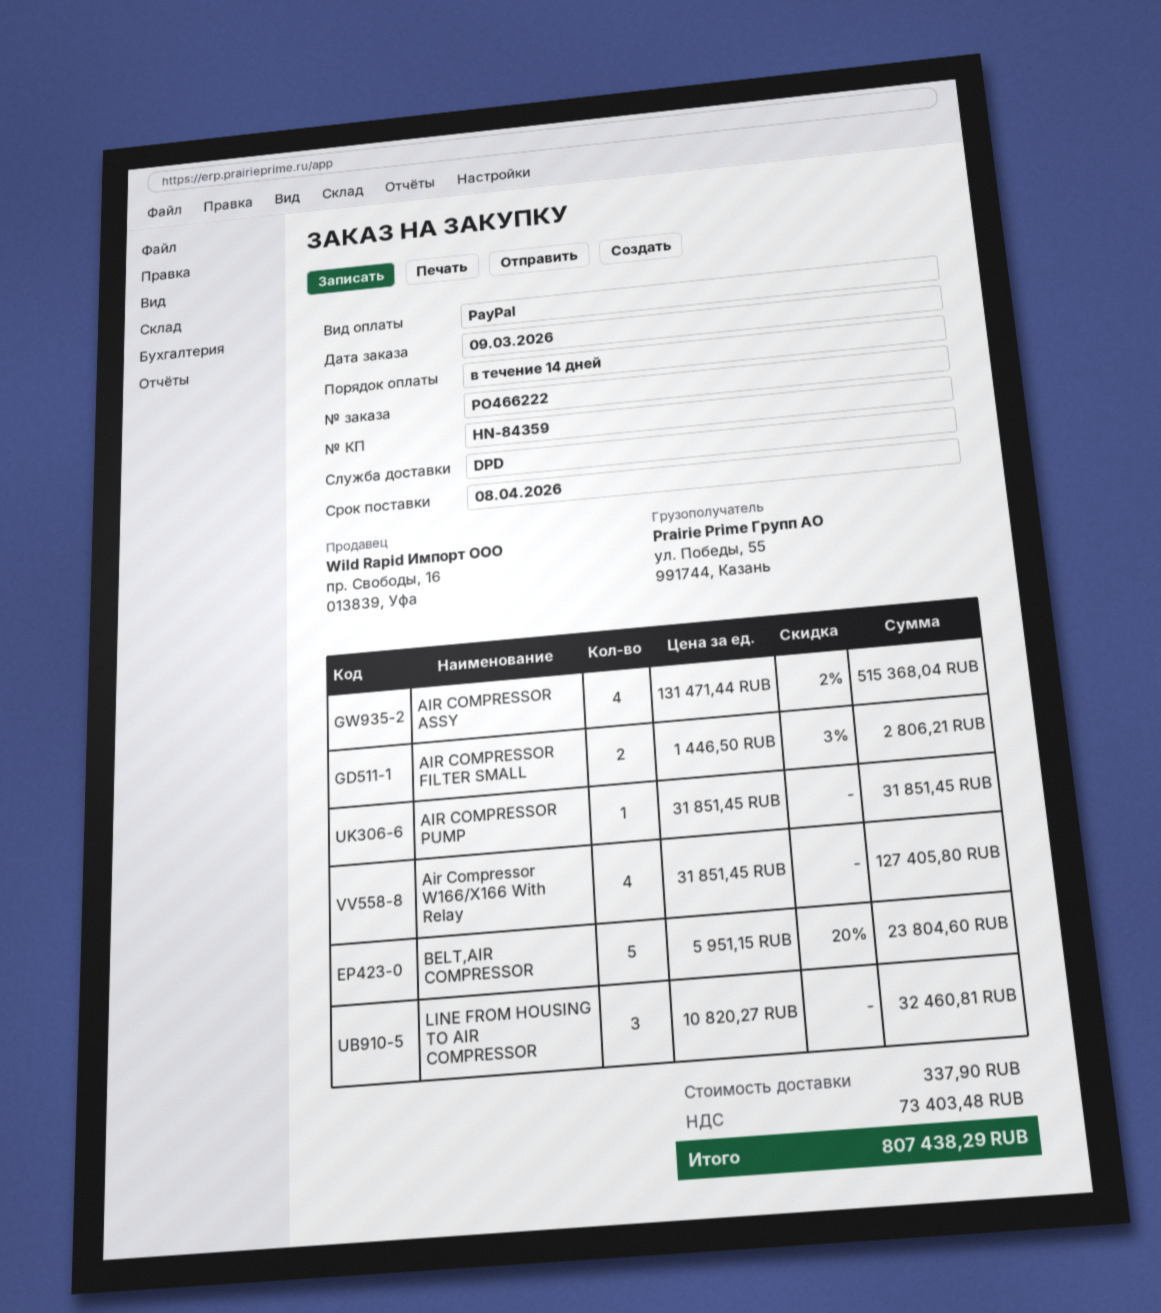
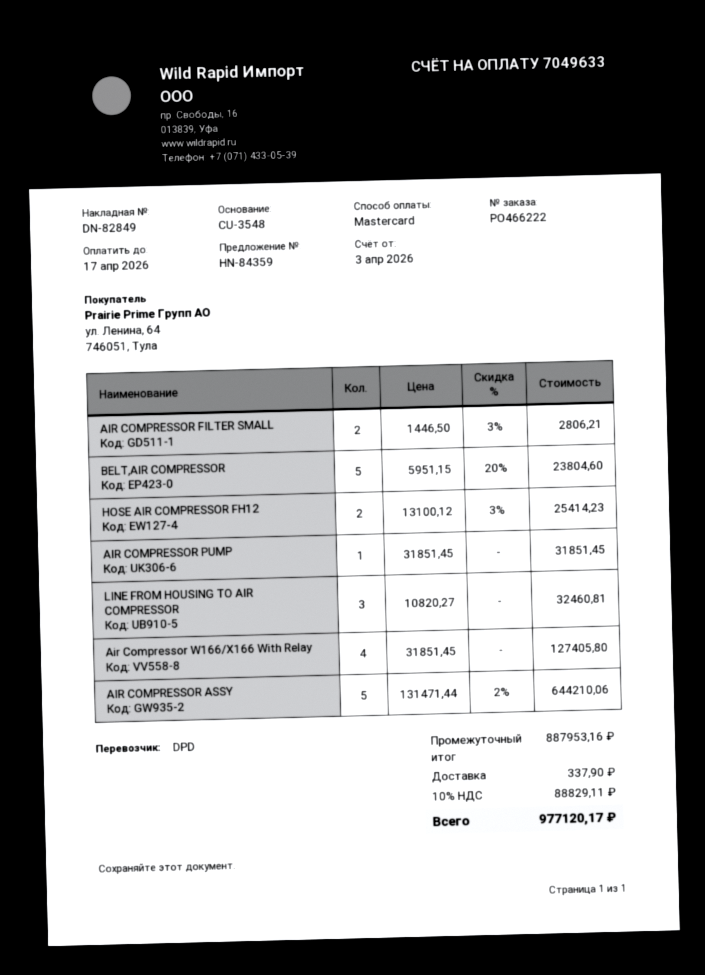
payment method: PayPal -> Mastercard
AIR COMPRESSOR ASSY: 4 x 131471.44 - 2% = 515368.04 -> 5 x 131471.44 - 2% = 644210.06
HOSE AIR COMPRESSOR FH12: none -> 2 x 13100.12 - 3% = 25414.23
tax: 73403.48 -> 88829.11
total: 807438.29 -> 977120.17

